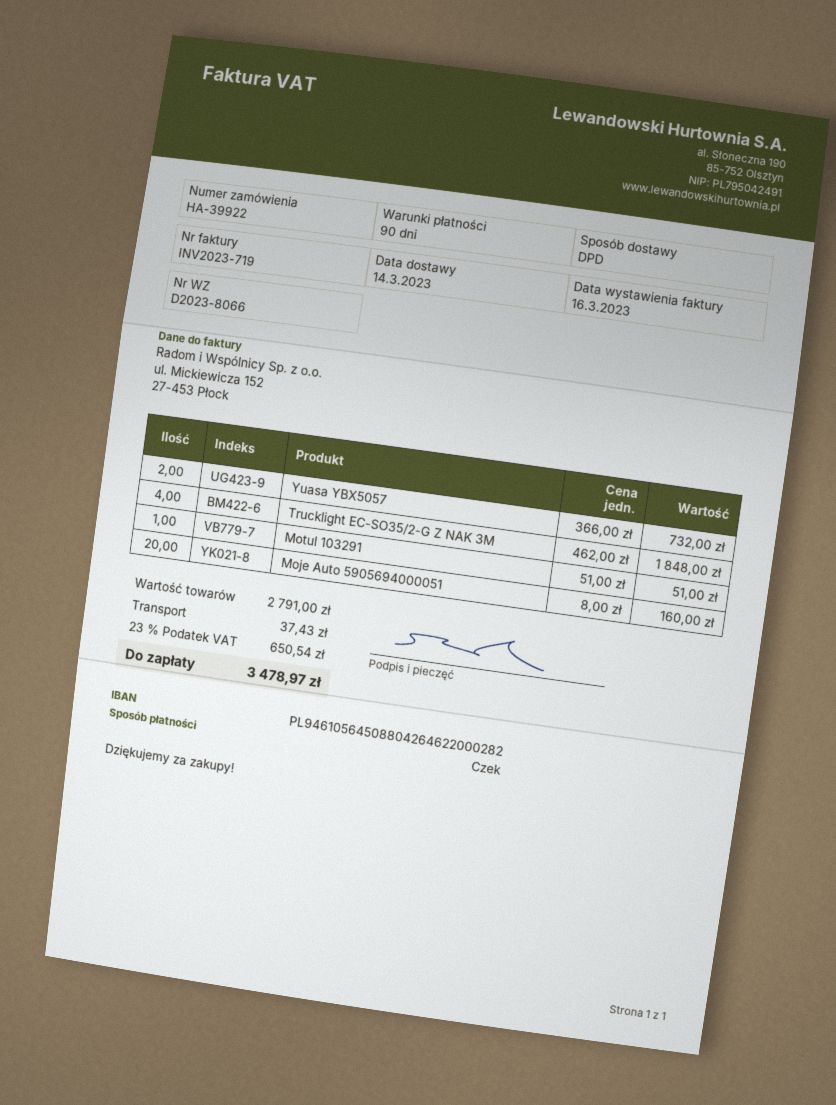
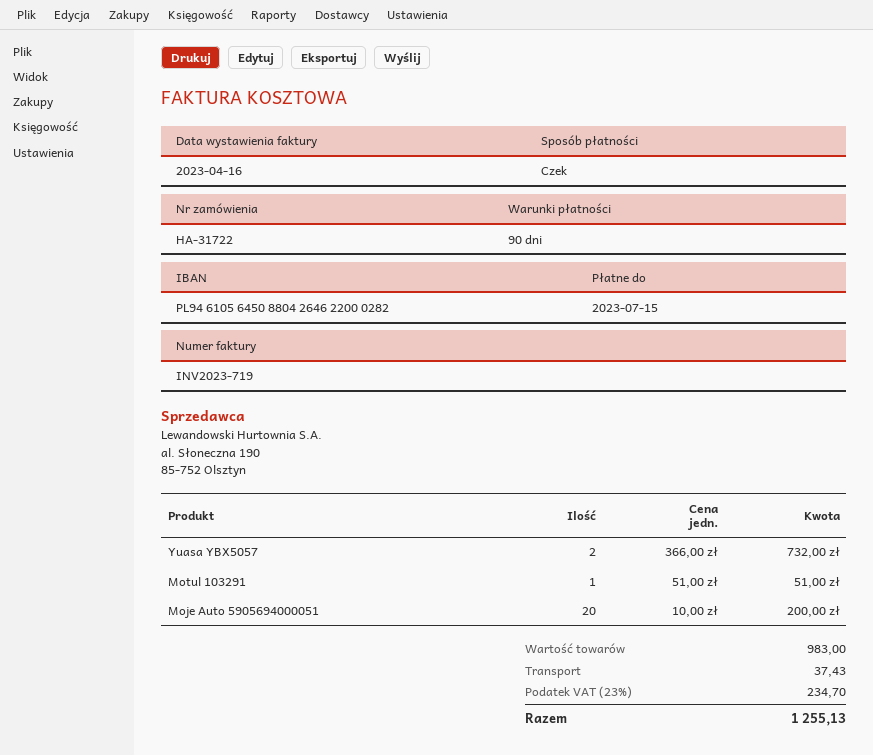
order number: HA-39922 -> HA-31722
invoice date: 2023-03-16 -> 2023-04-16
Trucklight EC-SO35/2-G Z NAK 3M: 4 x 462.00 = 1848.00 -> none
Moje Auto 5905694000051: 20 x 8.00 = 160.00 -> 20 x 10.00 = 200.00
subtotal: 2791.00 -> 983.00
tax: 23% = 650.54 -> 23% = 234.70
total: 3478.97 -> 1255.13

